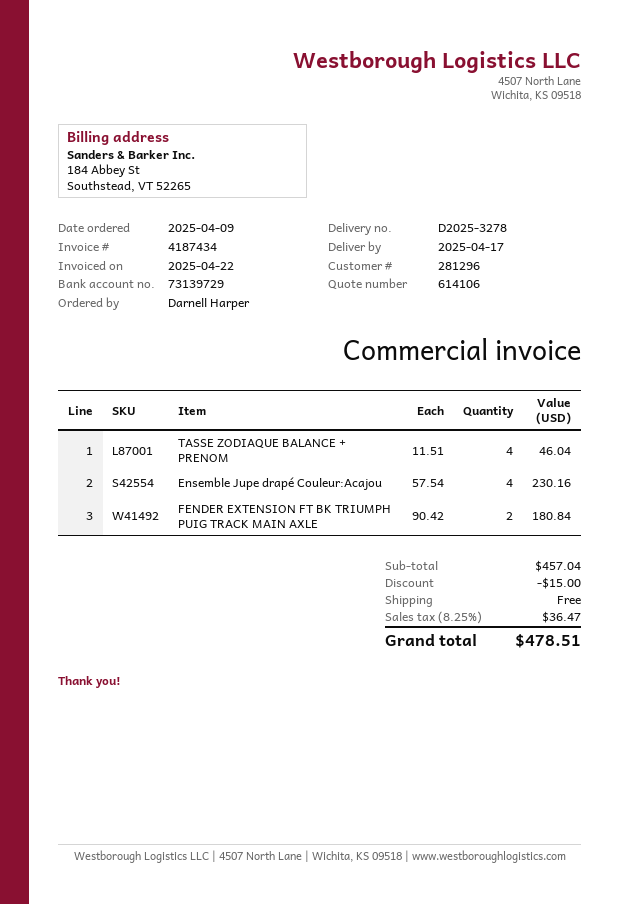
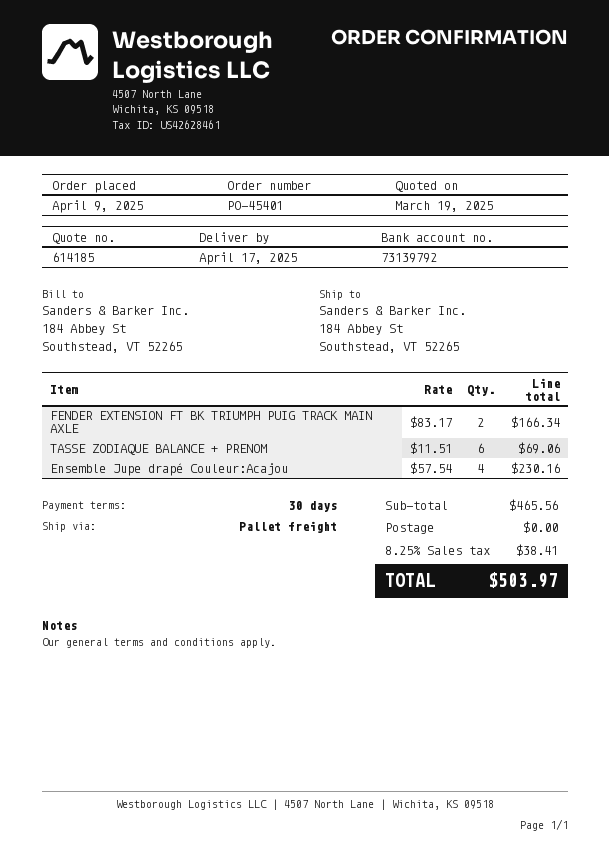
quote number: 614106 -> 614185
bank account: 73139729 -> 73139792
TASSE ZODIAQUE BALANCE + PRENOM: 4 x 11.51 = 46.04 -> 6 x 11.51 = 69.06
FENDER EXTENSION FT BK TRIUMPH PUIG TRACK MAIN AXLE: 2 x 90.42 = 180.84 -> 2 x 83.17 = 166.34
subtotal: 457.04 -> 465.56
discount: 15.00 -> none
tax: 8.25% = 36.47 -> 8.25% = 38.41
total: 478.51 -> 503.97

